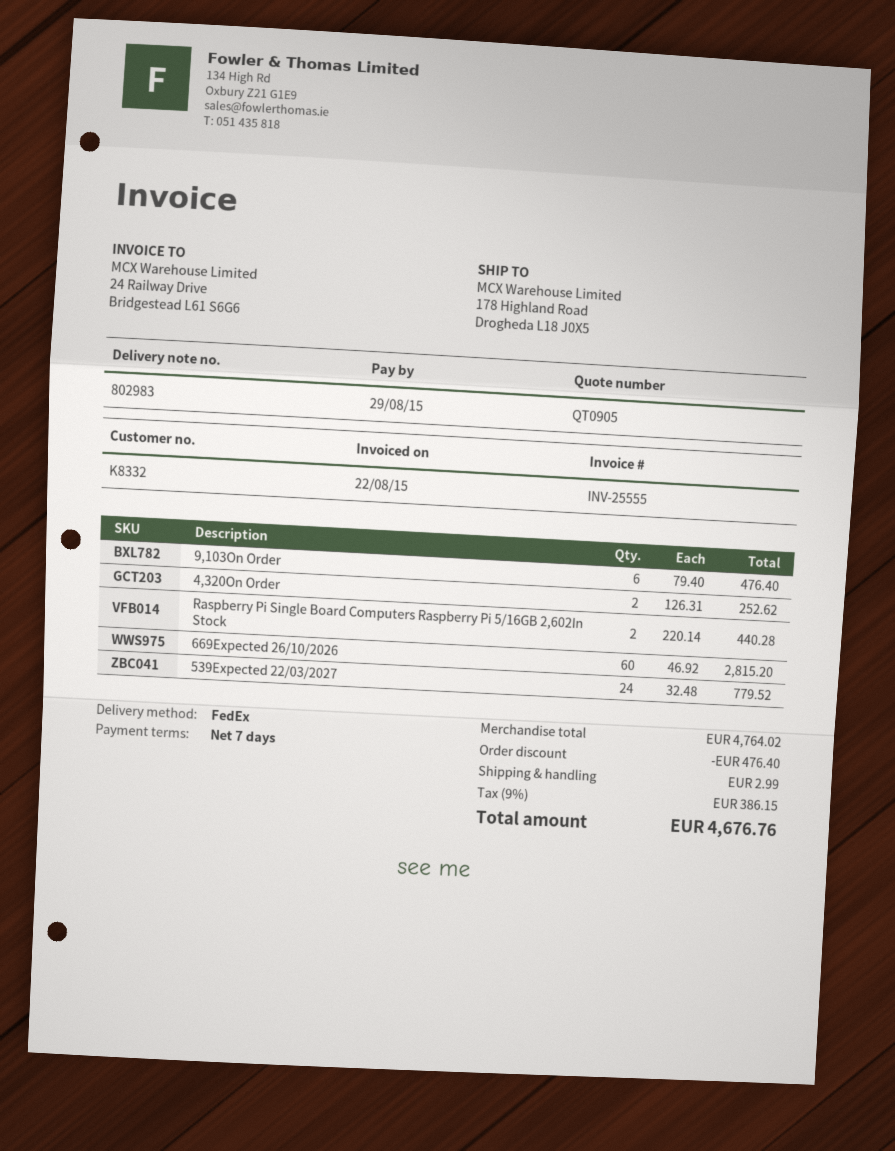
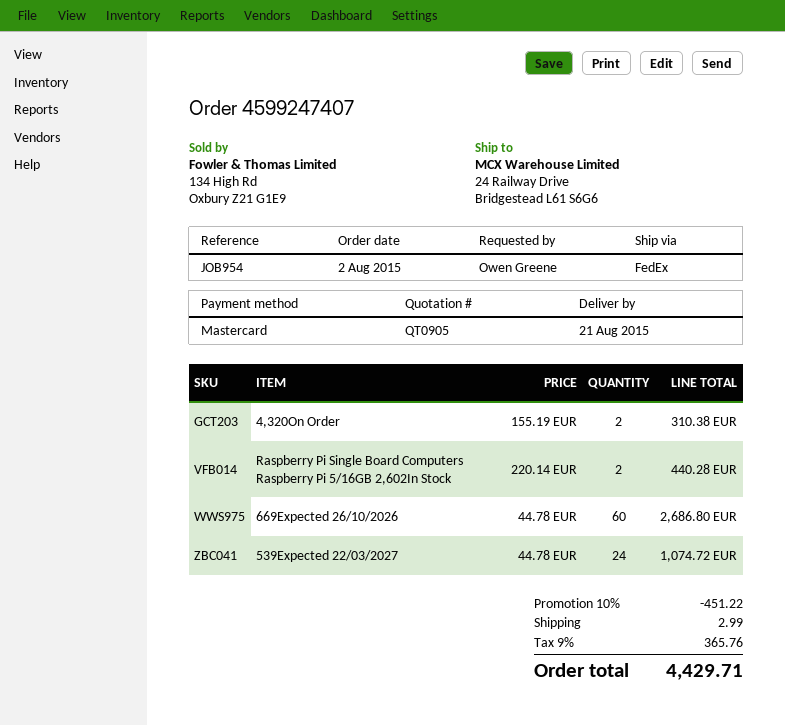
ship to: 178 Highland Road, Drogheda L18 J0X5 -> 24 Railway Drive, Bridgestead L61 S6G6
9,103On Order: 6 x 79.40 = 476.40 -> none
4,320On Order: 2 x 126.31 = 252.62 -> 2 x 155.19 = 310.38
669Expected 26/10/2026: 60 x 46.92 = 2815.20 -> 60 x 44.78 = 2686.80
539Expected 22/03/2027: 24 x 32.48 = 779.52 -> 24 x 44.78 = 1074.72
discount: 476.40 -> 451.22
tax: 9% = 386.15 -> 9% = 365.76
total: 4676.76 -> 4429.71

